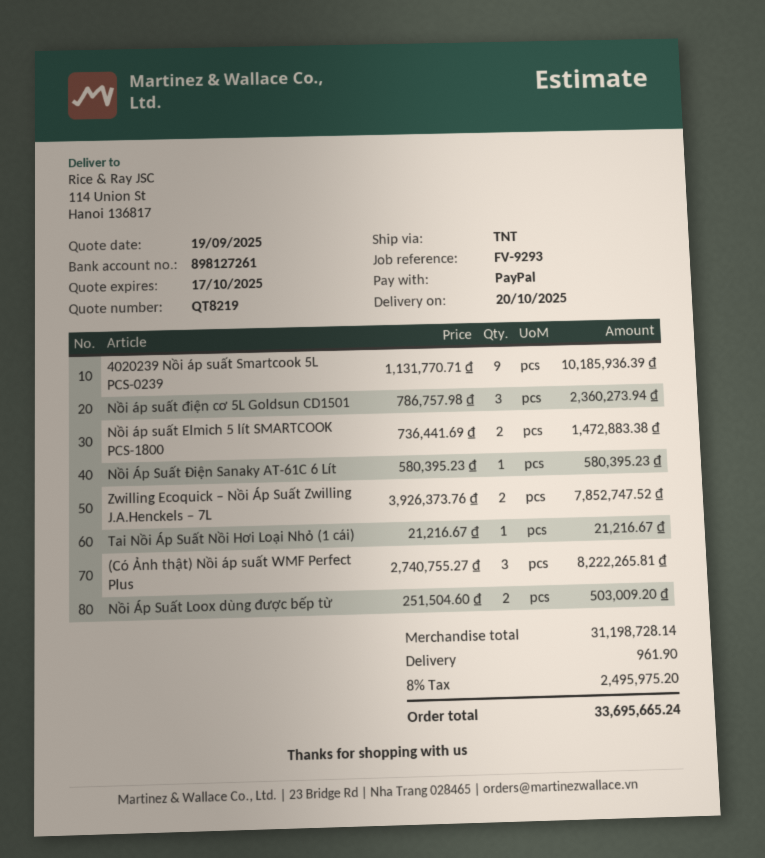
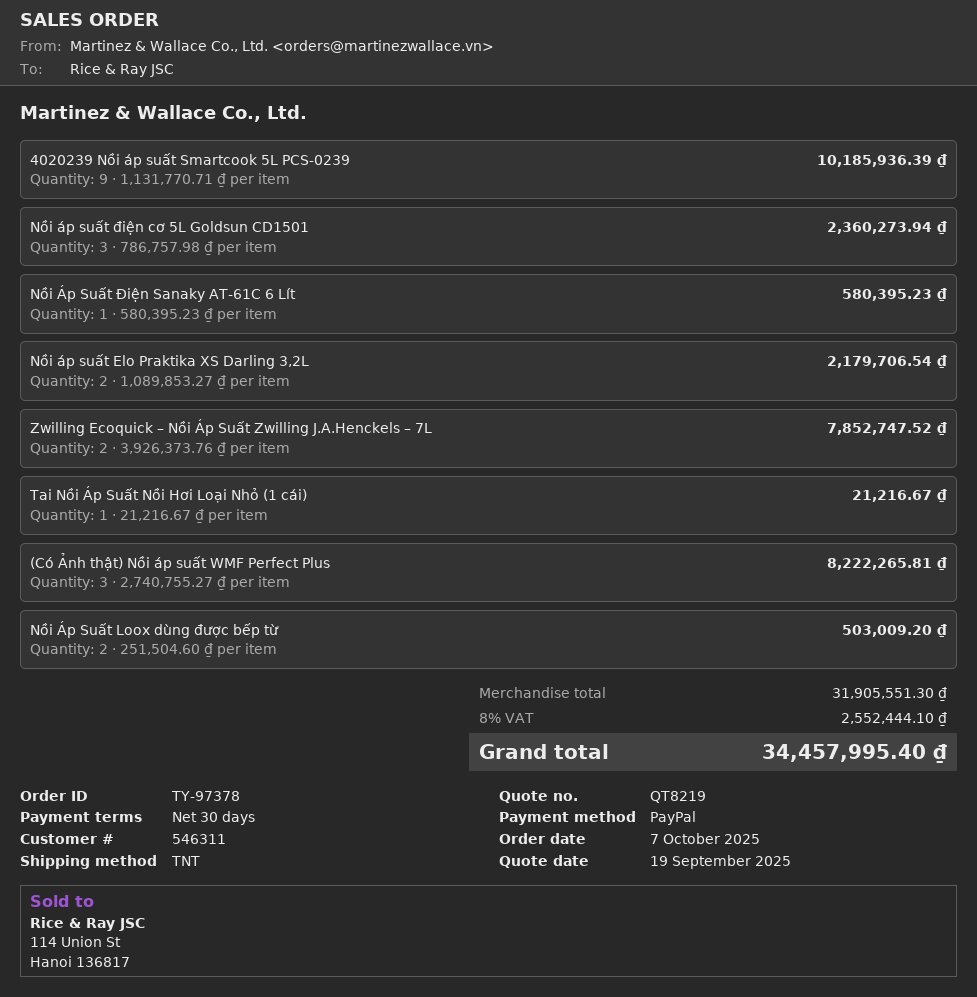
Nồi áp suất Elmich 5 lít SMARTCOOK PCS-1800: 2 x 736441.69 = 1472883.38 -> none
Nồi áp suất Elo Praktika XS Darling 3,2L: none -> 2 x 1089853.27 = 2179706.54
subtotal: 31198728.14 -> 31905551.30
shipping: 961.90 -> none
tax: 8% = 2495975.20 -> 8% = 2552444.10
total: 33695665.24 -> 34457995.40

